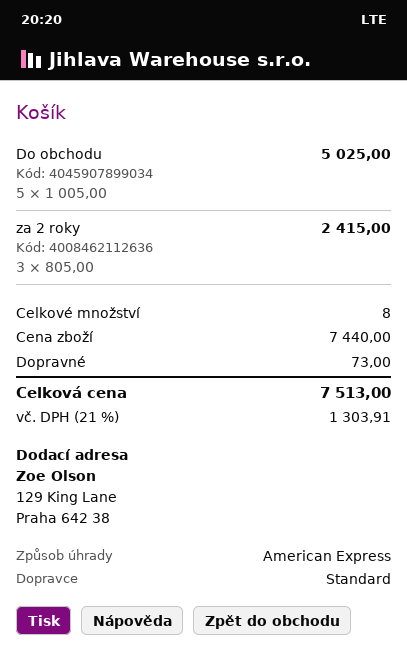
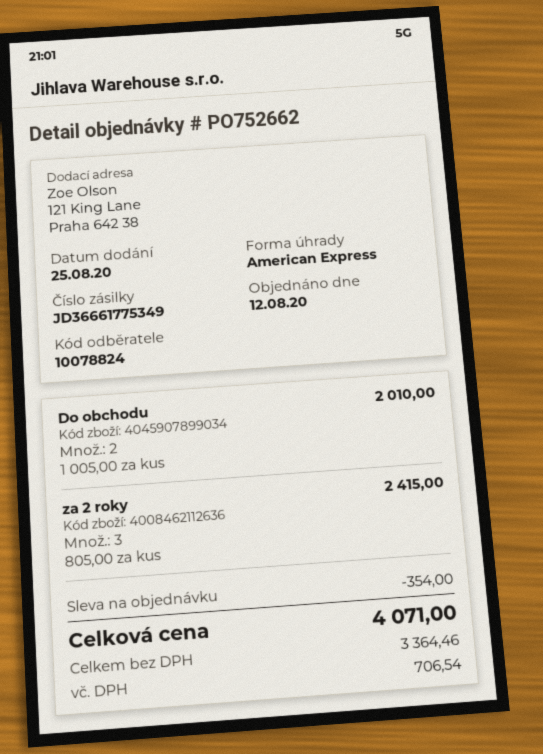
ship to: 129 King Lane, Praha 642 38 -> 121 King Lane, Praha 642 38
Do obchodu: 5 x 1005.00 = 5025.00 -> 2 x 1005.00 = 2010.00
discount: none -> 354.00
shipping: 73.00 -> none
tax: 1303.91 -> 706.54
total: 7513.00 -> 4071.00

